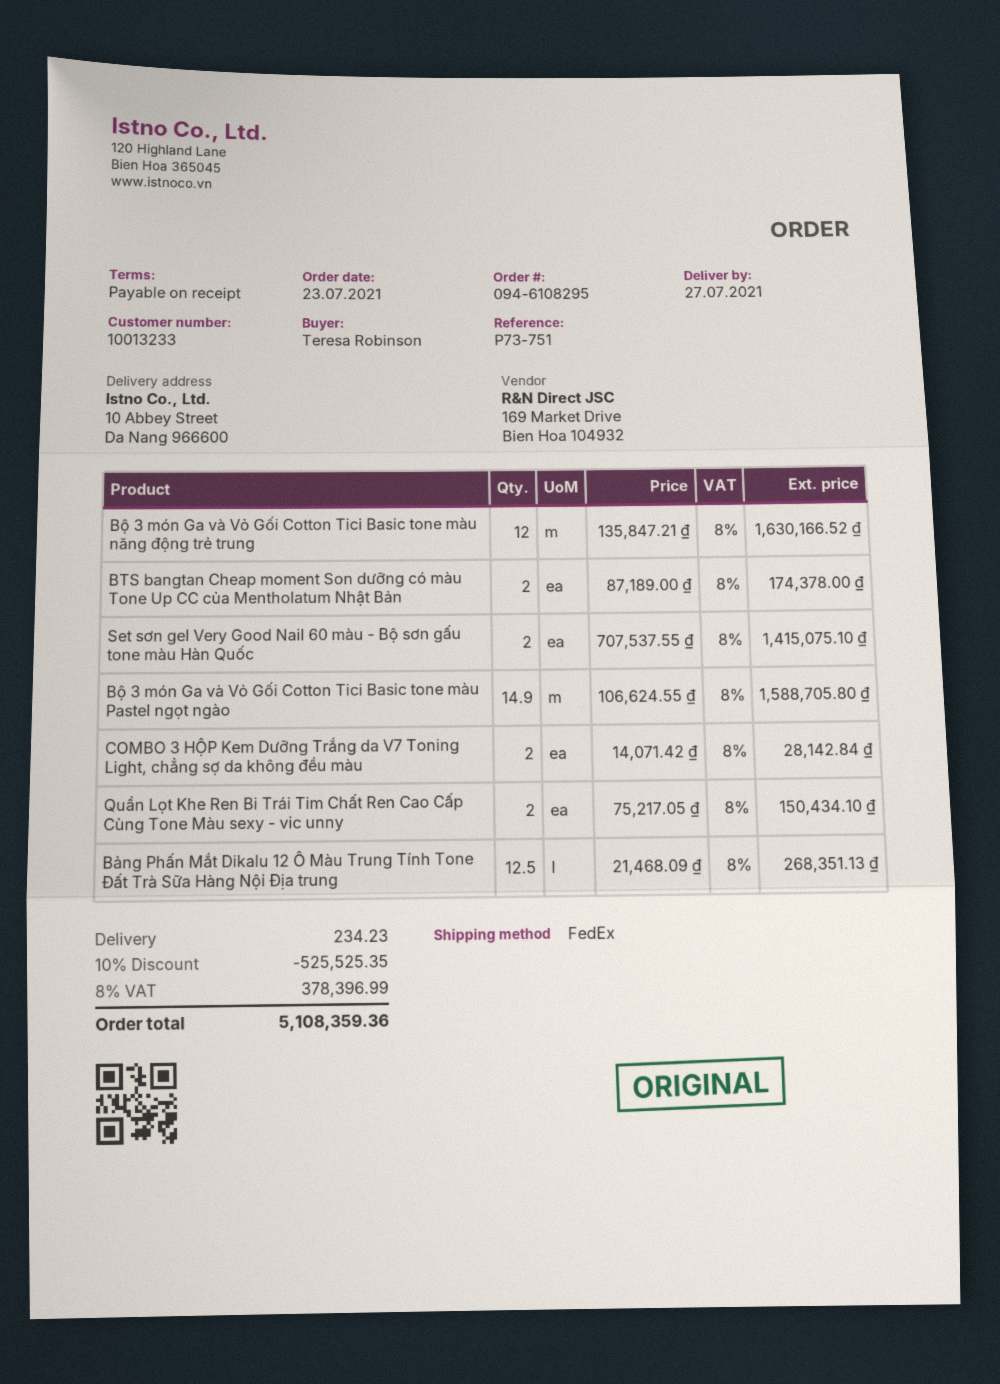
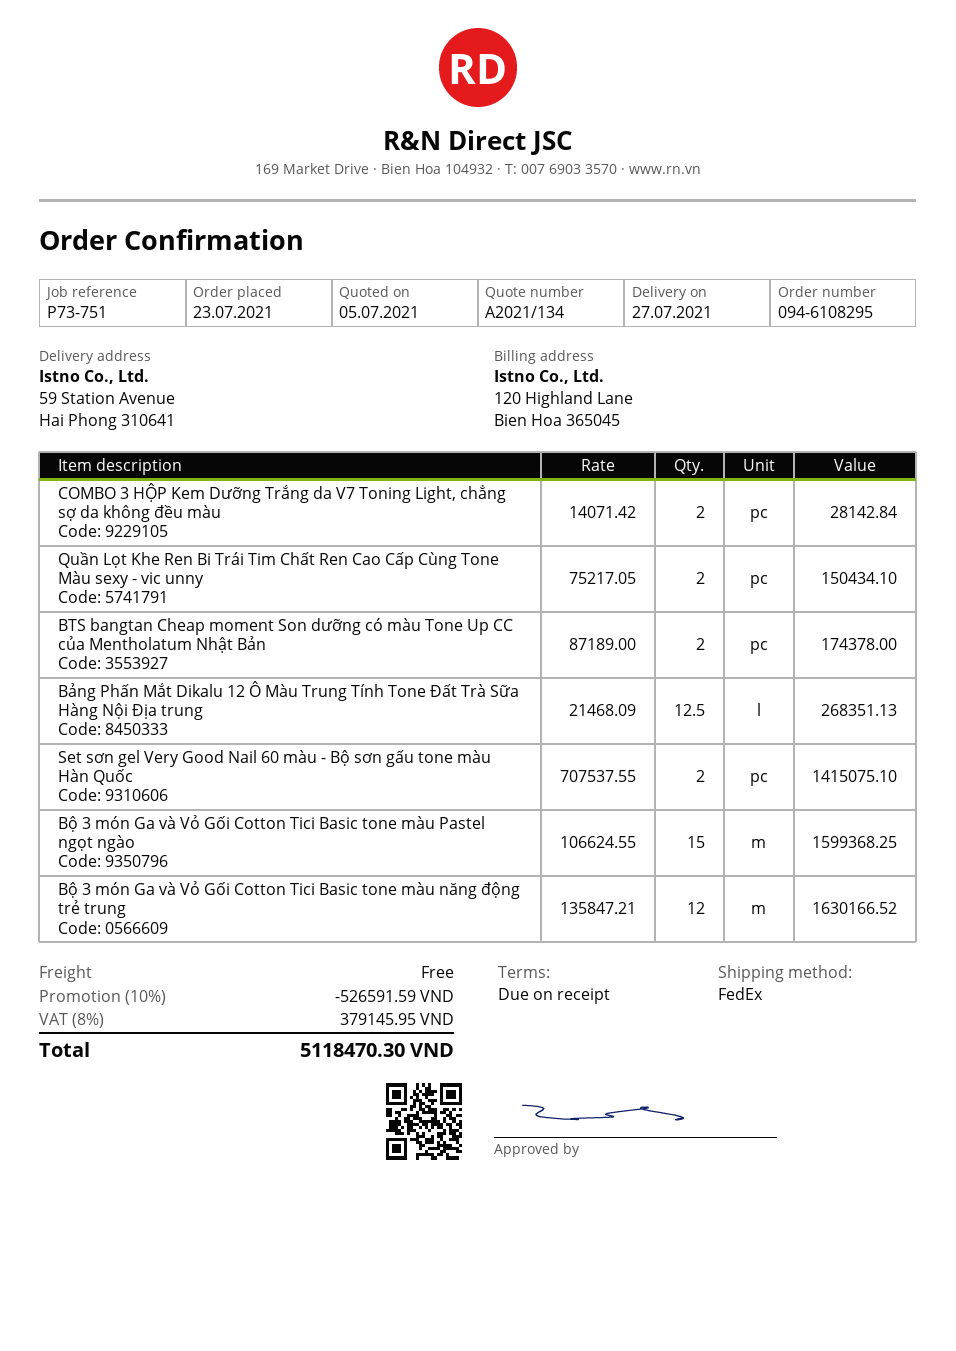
ship to: 10 Abbey Street, Da Nang 966600 -> 59 Station Avenue, Hai Phong 310641
Bộ 3 món Ga và Vỏ Gối Cotton Tici Basic tone màu Pastel ngọt ngào: 14.9 x 106624.55 = 1588705.80 -> 15 x 106624.55 = 1599368.25
discount: 10% = 525525.35 -> 10% = 526591.59
shipping: 234.23 -> 0.00
tax: 8% = 378396.99 -> 8% = 379145.95
total: 5108359.36 -> 5118470.30

